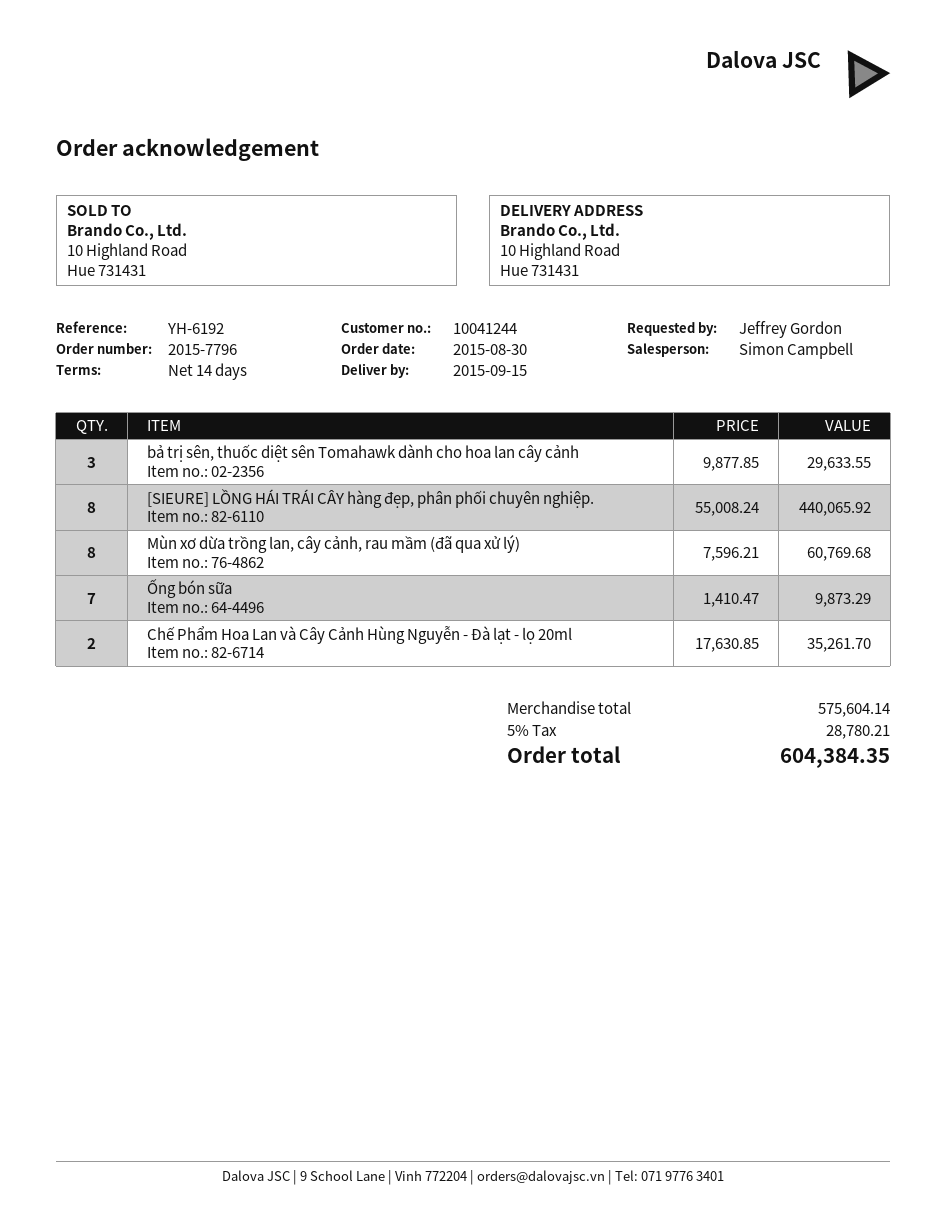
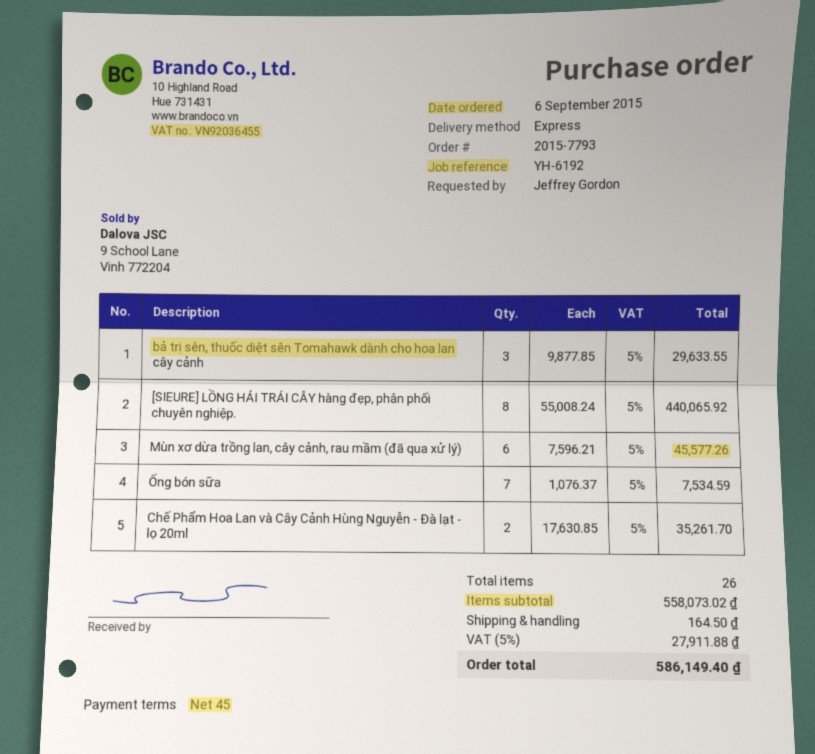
order number: 2015-7796 -> 2015-7793
order date: 2015-08-30 -> 2015-09-06
payment terms: 14 days -> 45 days
Mùn xơ dừa trồng lan, cây cảnh, rau mầm (đã qua xử lý): 8 x 7596.21 = 60769.68 -> 6 x 7596.21 = 45577.26
Ống bón sữa: 7 x 1410.47 = 9873.29 -> 7 x 1076.37 = 7534.59
subtotal: 575604.14 -> 558073.02
shipping: none -> 164.50
tax: 5% = 28780.21 -> 5% = 27911.88
total: 604384.35 -> 586149.40

